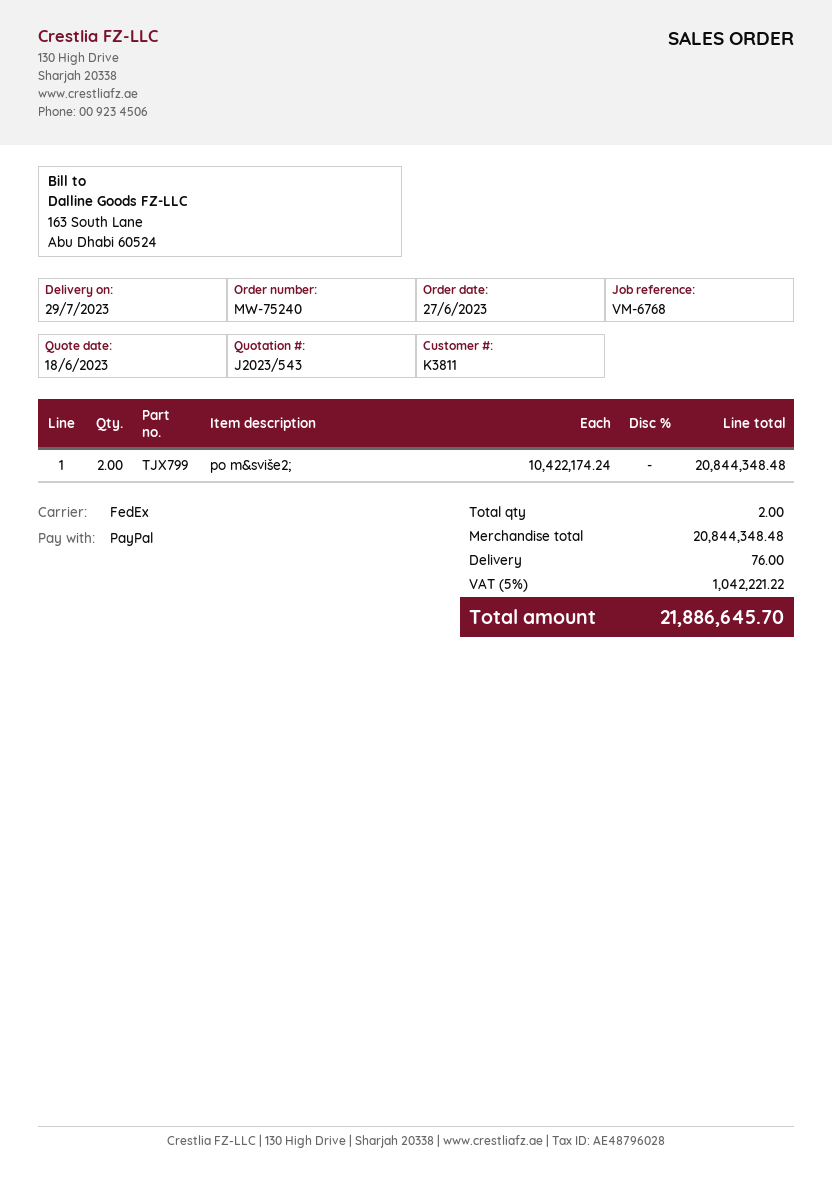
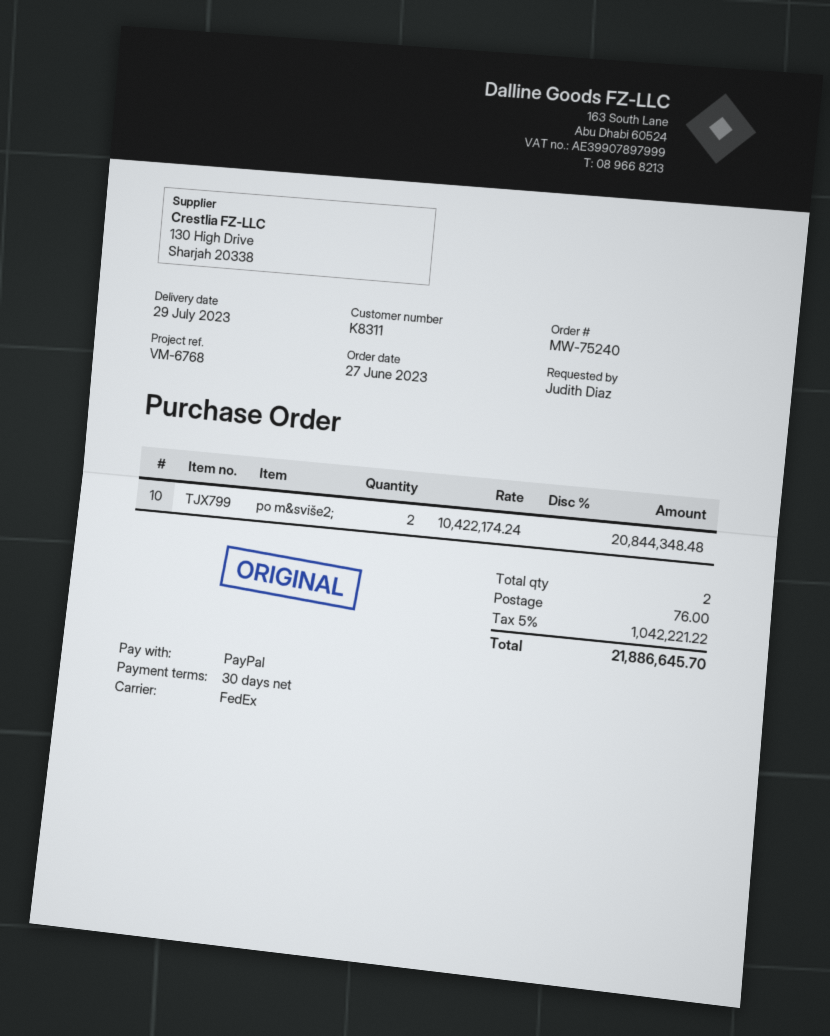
customer number: K3811 -> K8311

